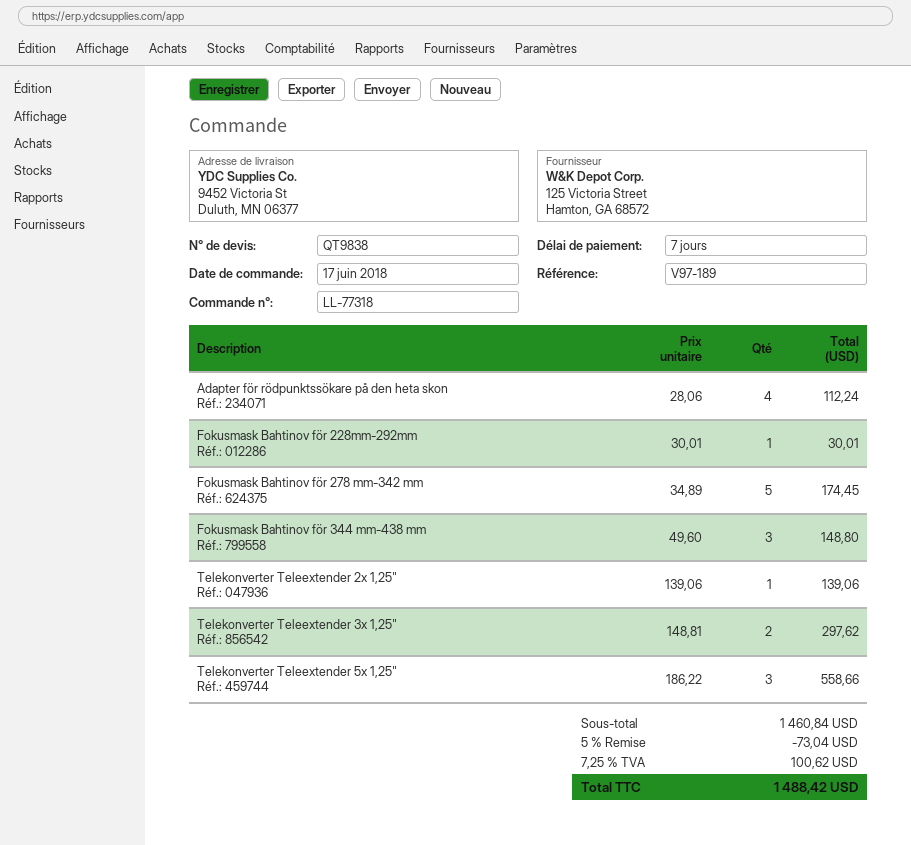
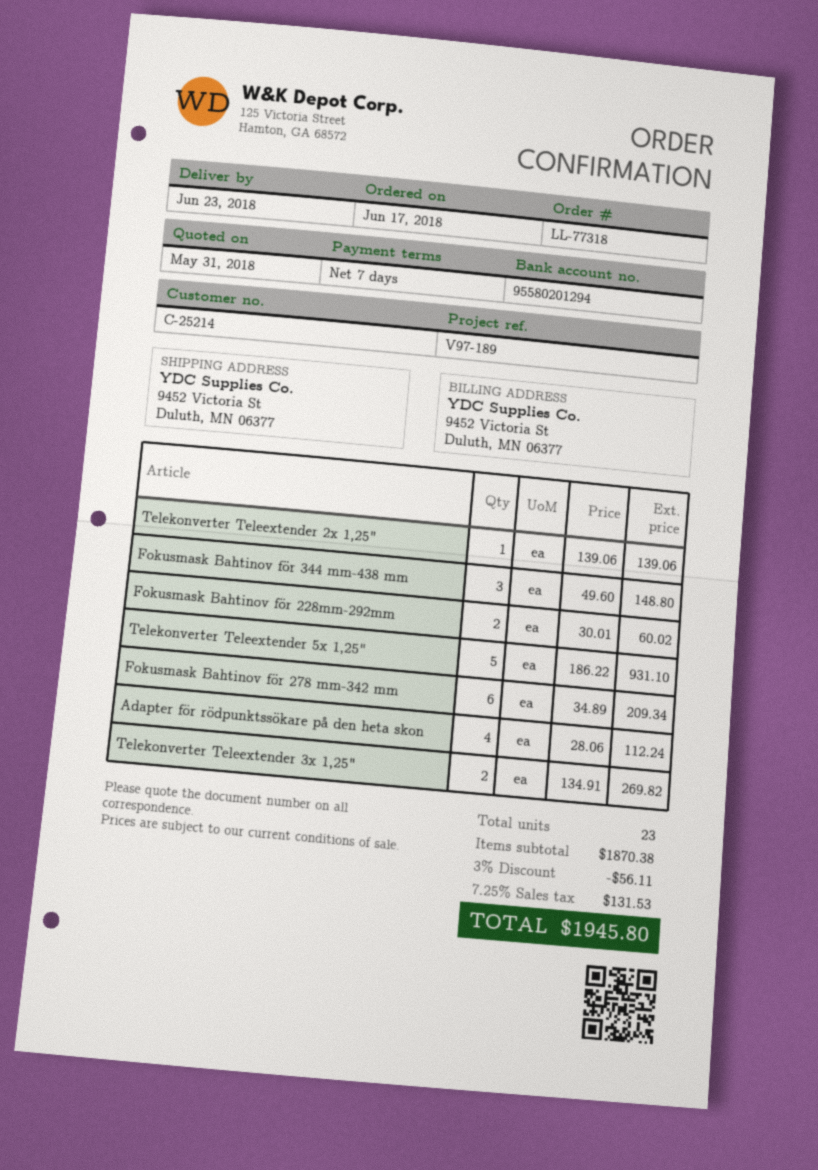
Fokusmask Bahtinov för 228mm-292mm: 1 x 30.01 = 30.01 -> 2 x 30.01 = 60.02
Fokusmask Bahtinov för 278 mm-342 mm: 5 x 34.89 = 174.45 -> 6 x 34.89 = 209.34
Telekonverter Teleextender 3x 1,25": 2 x 148.81 = 297.62 -> 2 x 134.91 = 269.82
Telekonverter Teleextender 5x 1,25": 3 x 186.22 = 558.66 -> 5 x 186.22 = 931.10
subtotal: 1460.84 -> 1870.38
discount: 5% = 73.04 -> 3% = 56.11
tax: 7.25% = 100.62 -> 7.25% = 131.53
total: 1488.42 -> 1945.80

